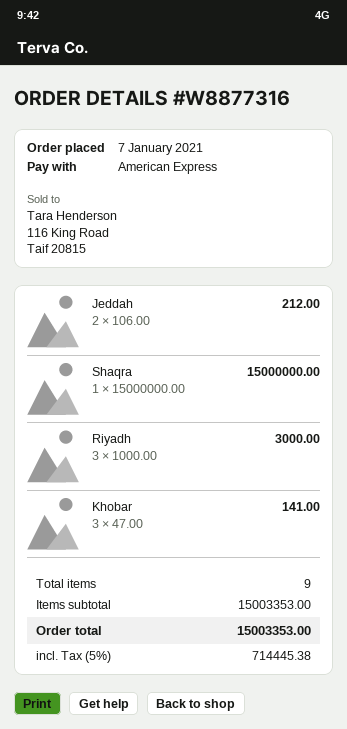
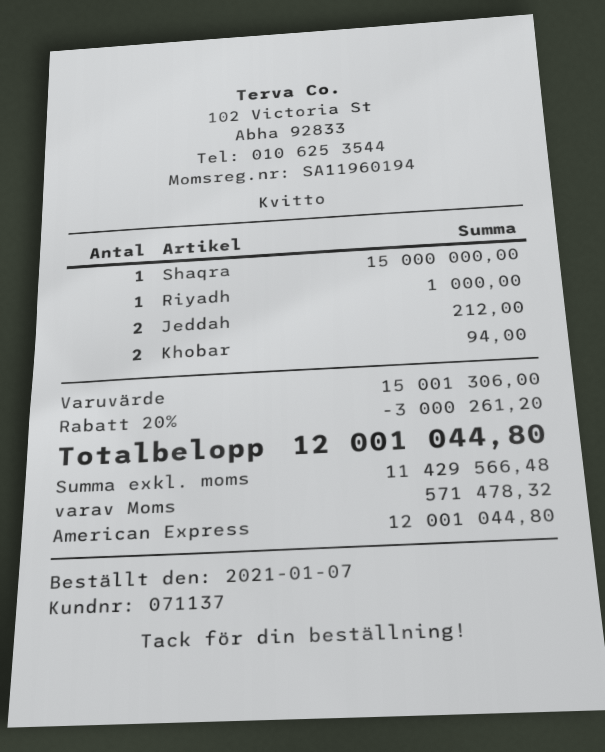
Riyadh: 3 for 3000.00 -> 1 for 1000.00
Khobar: 3 for 141.00 -> 2 for 94.00
subtotal: 15003353.00 -> 15001306.00
discount: none -> 20% = 3000261.20
tax: 714445.38 -> 571478.32
total: 15003353.00 -> 12001044.80

